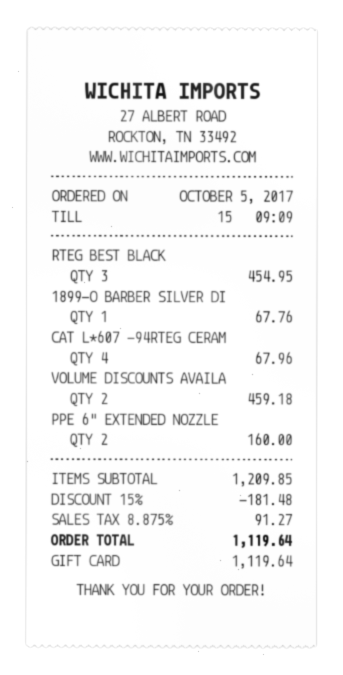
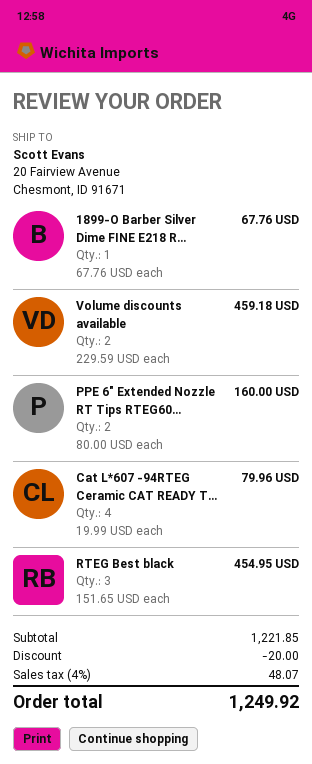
CAT L*607 -94RTEG CERAM: 4 for 67.96 -> 4 for 79.96
subtotal: 1209.85 -> 1221.85
discount: 181.48 -> 20.00
tax: 8.875% = 91.27 -> 4% = 48.07
total: 1119.64 -> 1249.92

